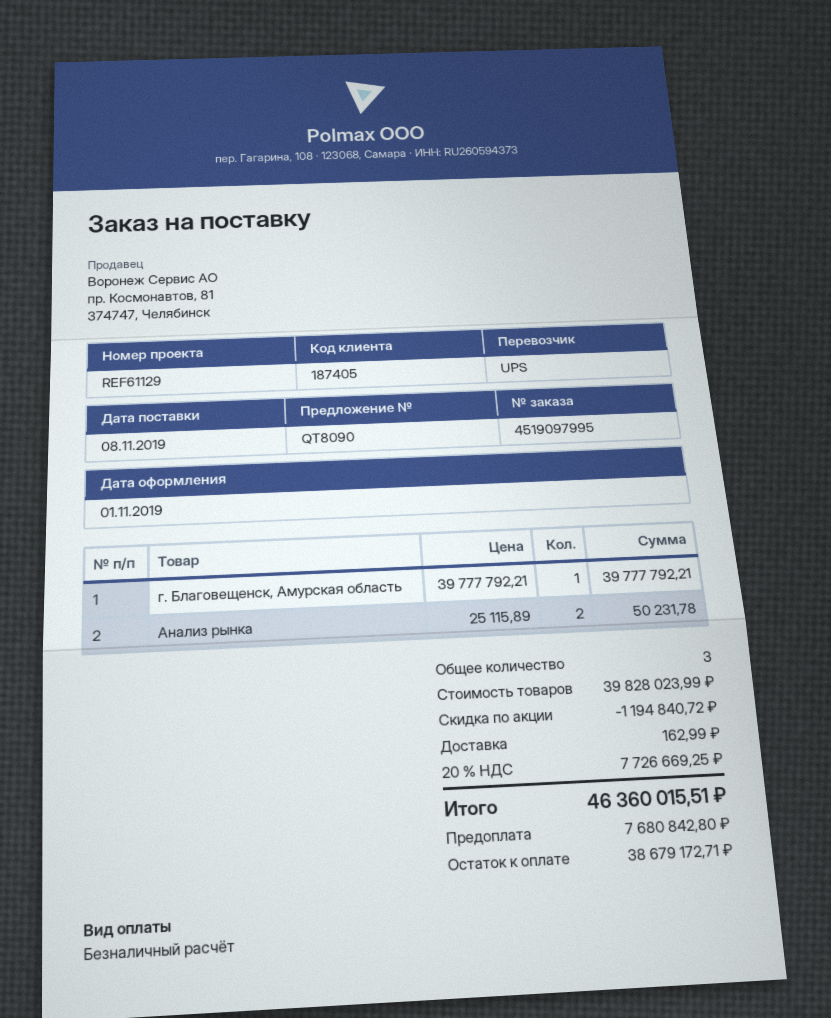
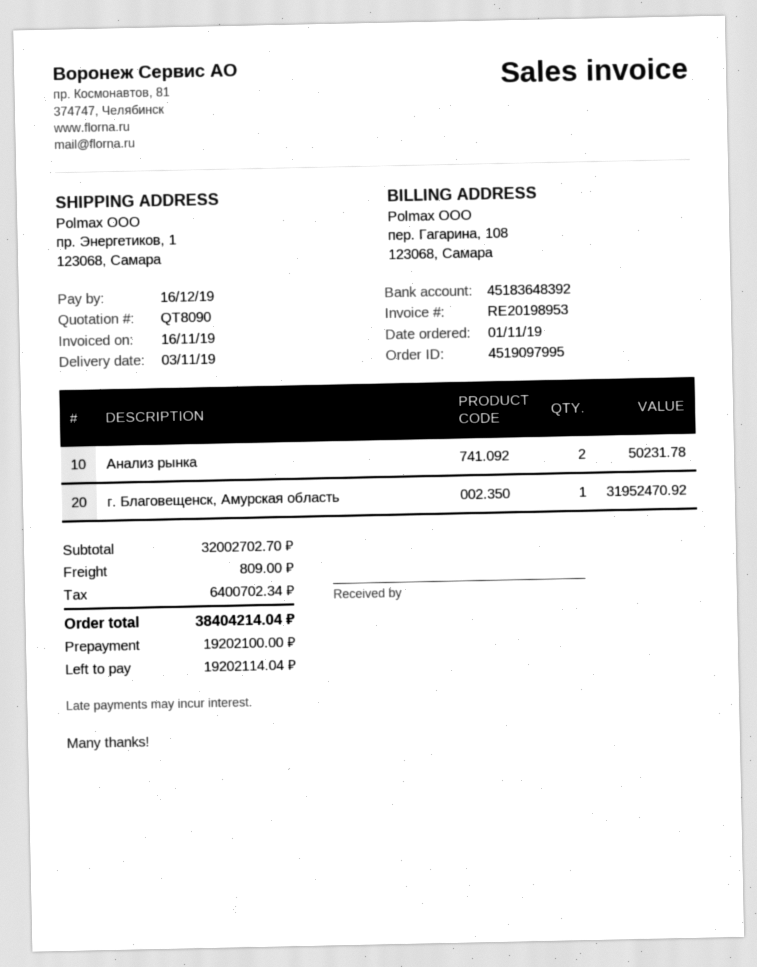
delivery date: 2019-11-08 -> 2019-11-03
г. Благовещенск, Амурская область: 1 for 39777792.21 -> 1 for 31952470.92
subtotal: 39828023.99 -> 32002702.70
discount: 1194840.72 -> none
shipping: 162.99 -> 809.00
tax: 7726669.25 -> 6400702.34
total: 46360015.51 -> 38404214.04
deposit: 7680842.80 -> 19202100.00
balance: 38679172.71 -> 19202114.04

